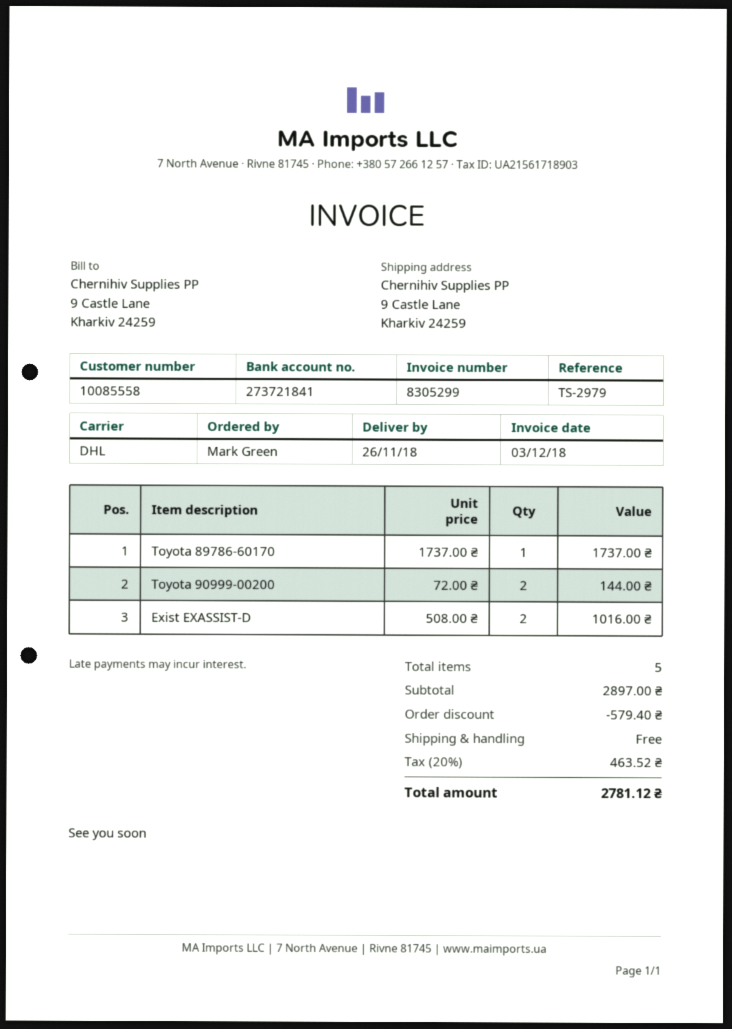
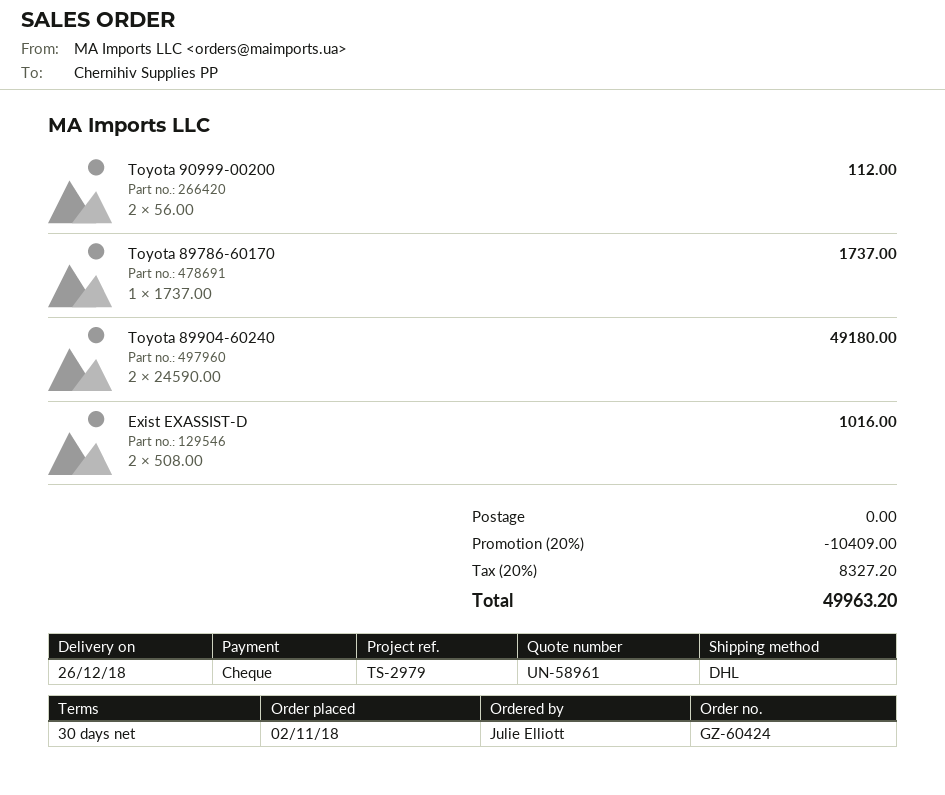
delivery date: 2018-11-26 -> 2018-12-26
ordered by: Mark Green -> Julie Elliott
Toyota 90999-00200: 2 x 72.00 = 144.00 -> 2 x 56.00 = 112.00
Toyota 89904-60240: none -> 2 x 24590.00 = 49180.00
discount: 579.40 -> 10409.00
tax: 20% = 463.52 -> 20% = 8327.20
total: 2781.12 -> 49963.20

